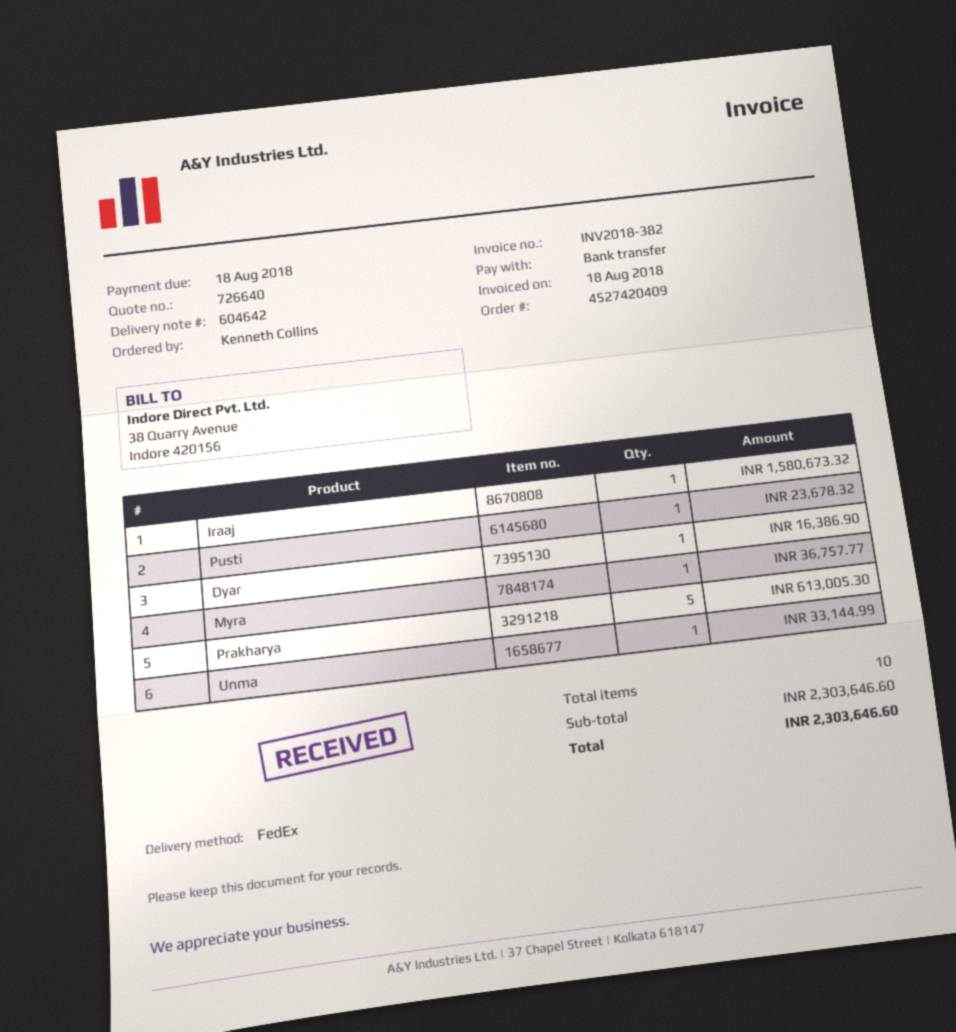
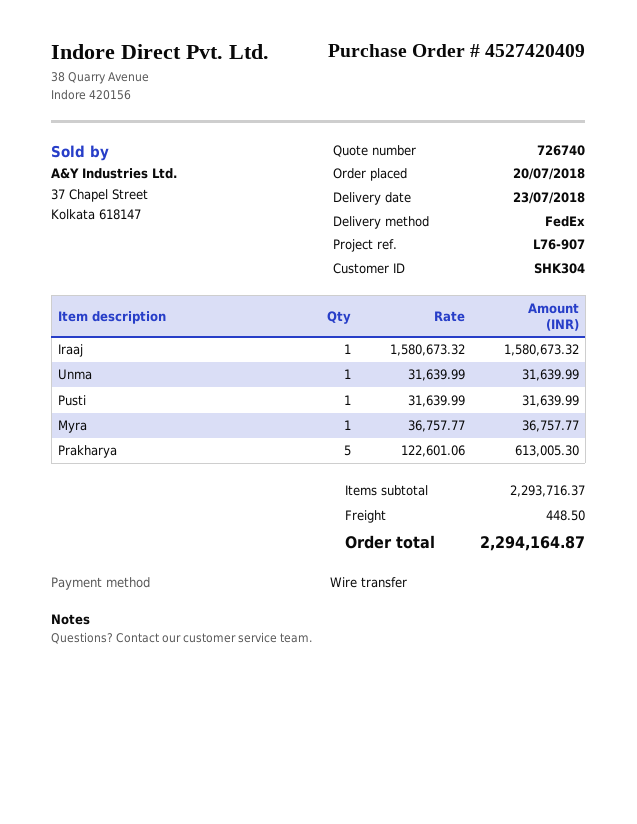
quote number: 726640 -> 726740
Pusti: 1 for 23678.32 -> 1 for 31639.99
Dyar: 1 for 16386.90 -> none
Unma: 1 for 33144.99 -> 1 for 31639.99
subtotal: 2303646.60 -> 2293716.37
shipping: none -> 448.50
total: 2303646.60 -> 2294164.87

